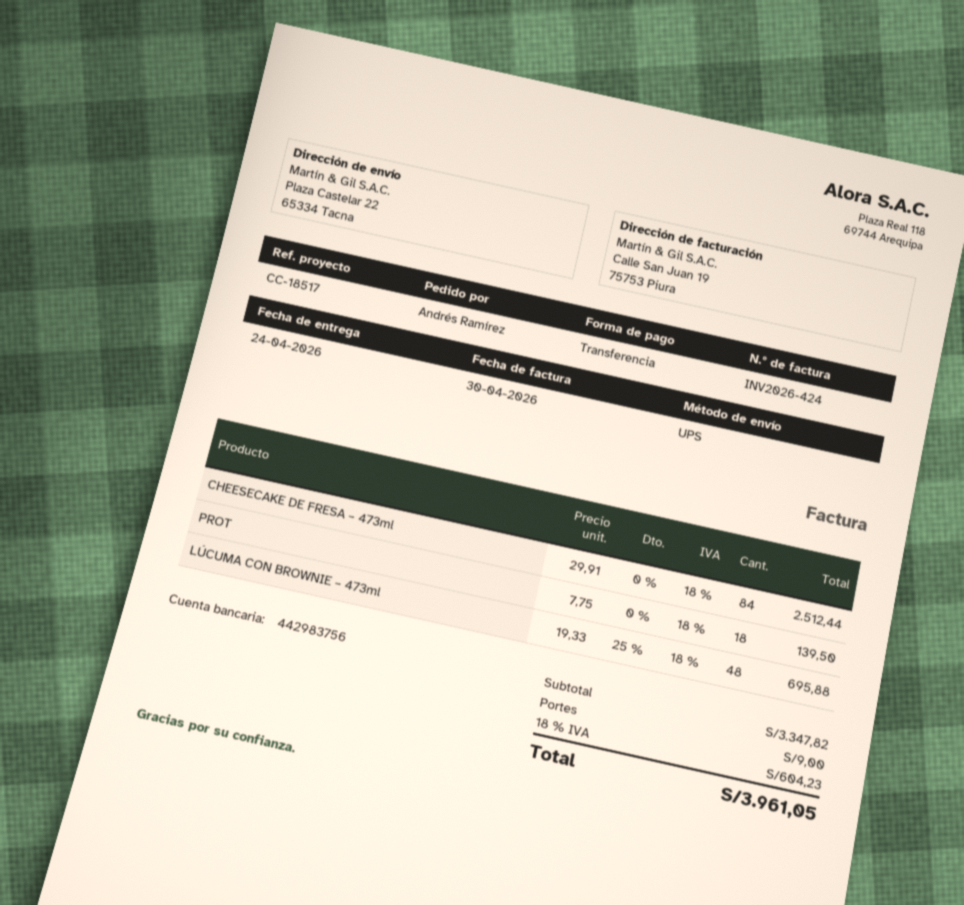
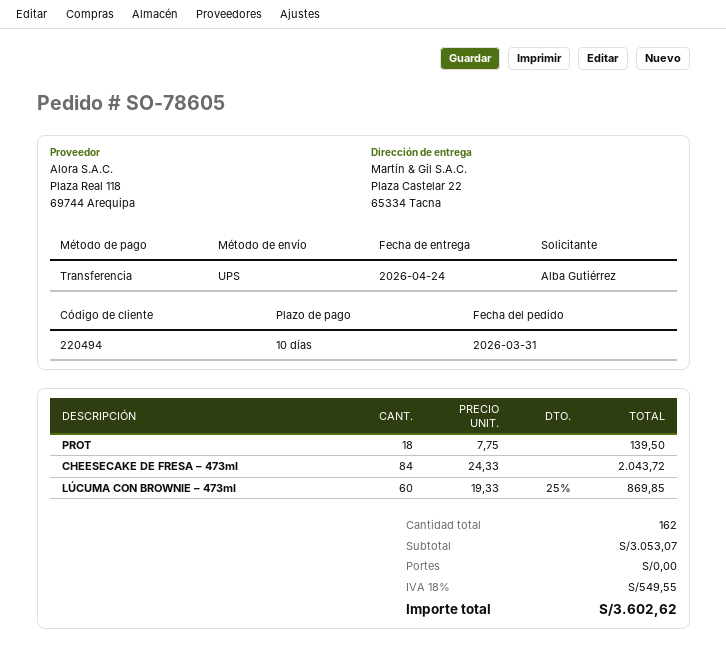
ordered by: Andrés Ramírez -> Alba Gutiérrez
CHEESECAKE DE FRESA – 473ml: 84 x 29.91 = 2512.44 -> 84 x 24.33 = 2043.72
LÚCUMA CON BROWNIE – 473ml: 48 x 19.33 - 25% = 695.88 -> 60 x 19.33 - 25% = 869.85
subtotal: 3347.82 -> 3053.07
shipping: 9.00 -> 0.00
tax: 18% = 604.23 -> 18% = 549.55
total: 3961.05 -> 3602.62

